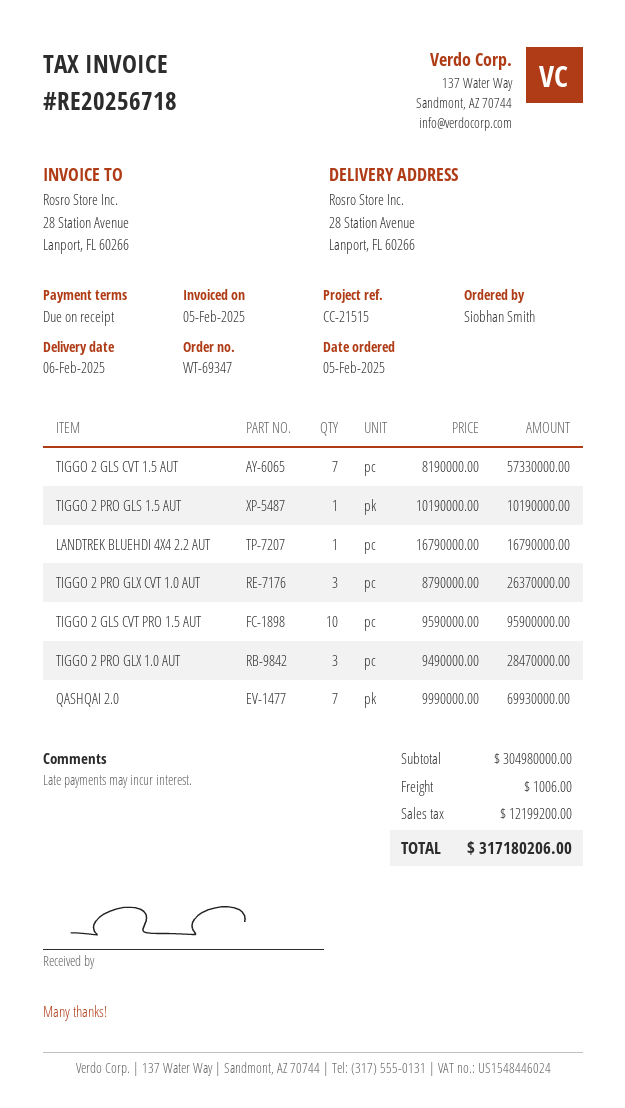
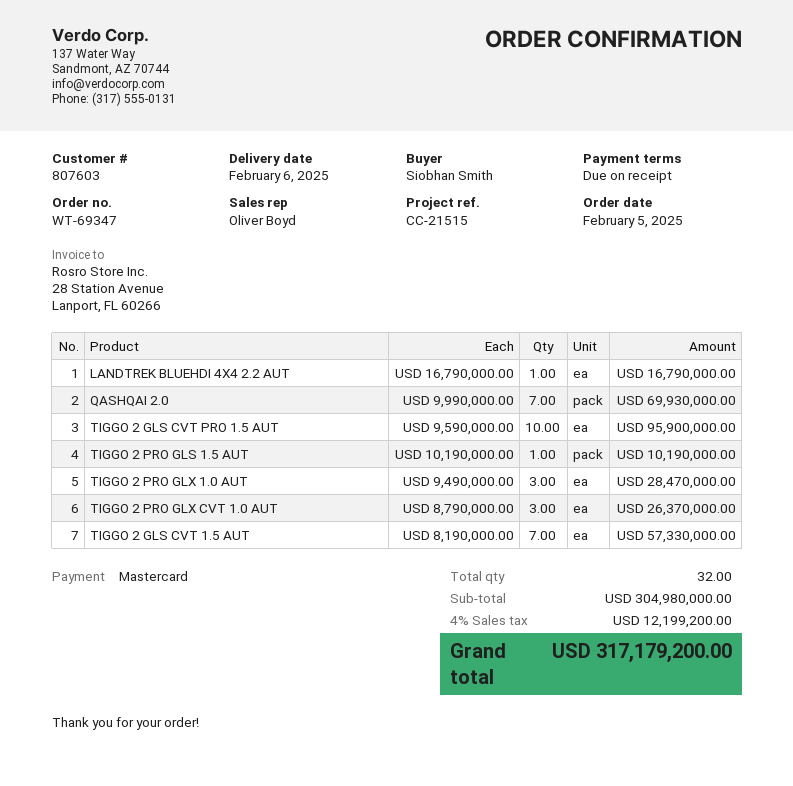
shipping: 1006.00 -> none
total: 317180206.00 -> 317179200.00

